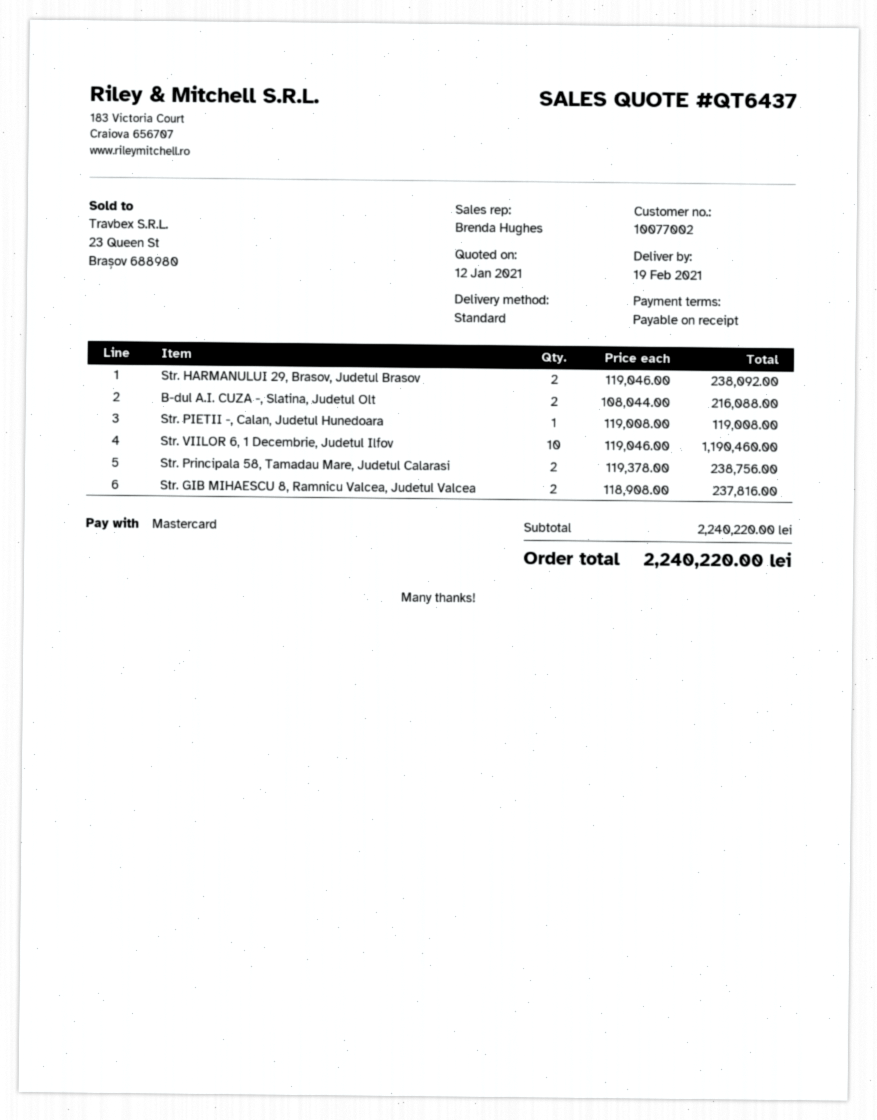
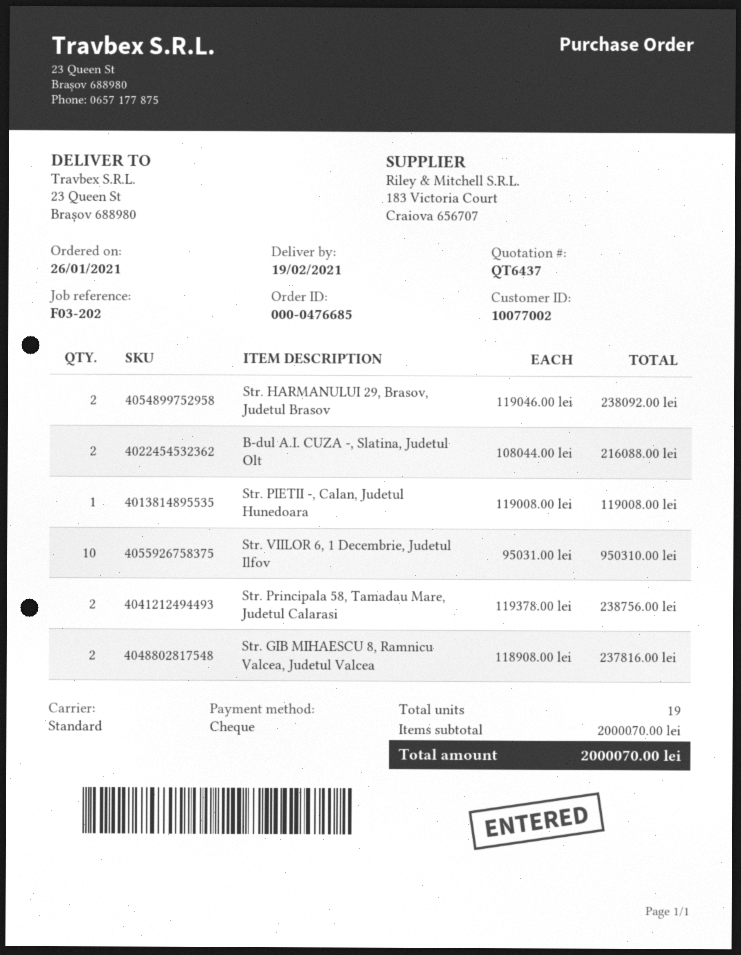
payment method: Mastercard -> cheque
Str. VIILOR 6, 1 Decembrie, Judetul Ilfov: 10 x 119046.00 = 1190460.00 -> 10 x 95031.00 = 950310.00
subtotal: 2240220.00 -> 2000070.00
total: 2240220.00 -> 2000070.00

